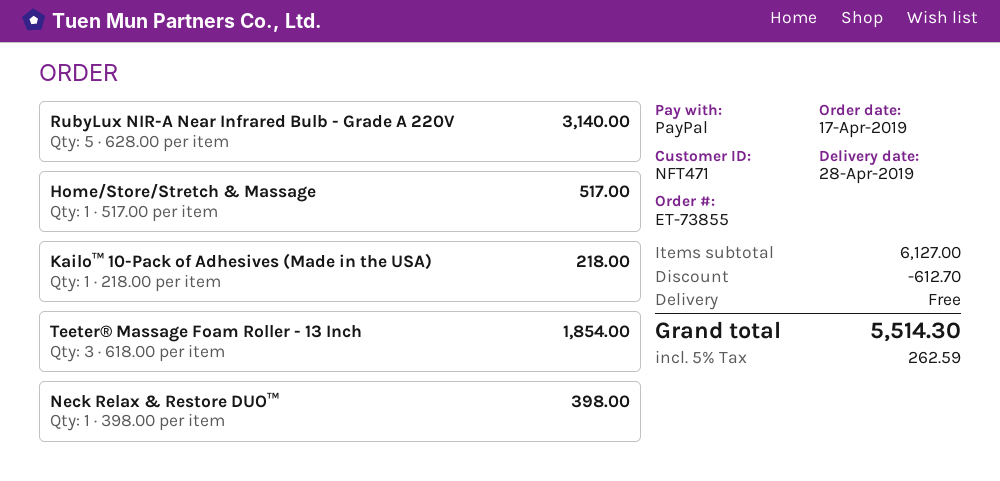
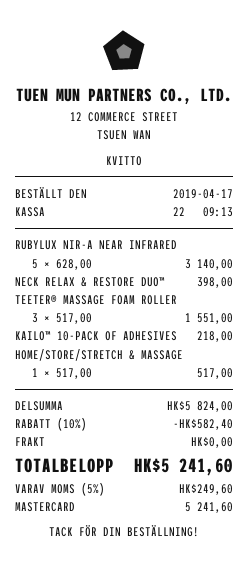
payment method: PayPal -> Mastercard
Teeter® Massage Foam Roller - 13 Inch: 3 x 618.00 = 1854.00 -> 3 x 517.00 = 1551.00
subtotal: 6127.00 -> 5824.00
discount: 612.70 -> 582.40
tax: 5% = 262.59 -> 5% = 249.60
total: 5514.30 -> 5241.60

